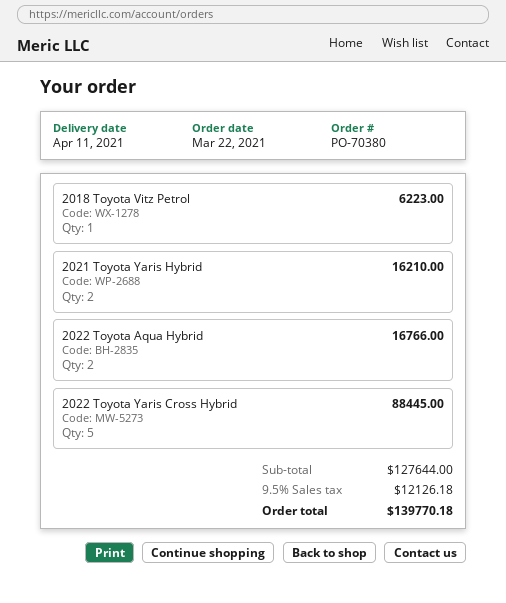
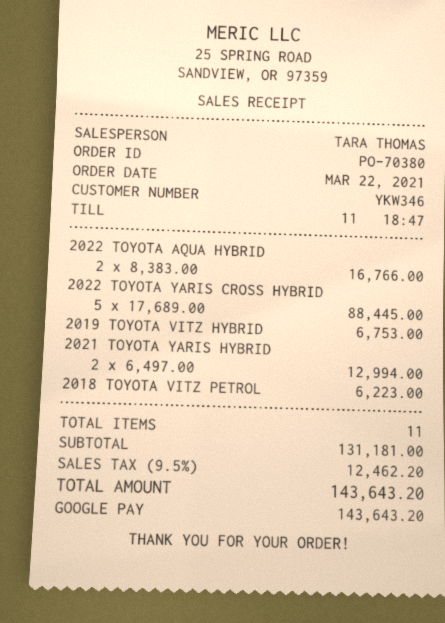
2021 Toyota Yaris Hybrid: 2 for 16210.00 -> 2 for 12994.00
2019 TOYOTA VITZ HYBRID: none -> 1 for 6753.00
subtotal: 127644.00 -> 131181.00
tax: 9.5% = 12126.18 -> 9.5% = 12462.20
total: 139770.18 -> 143643.20

